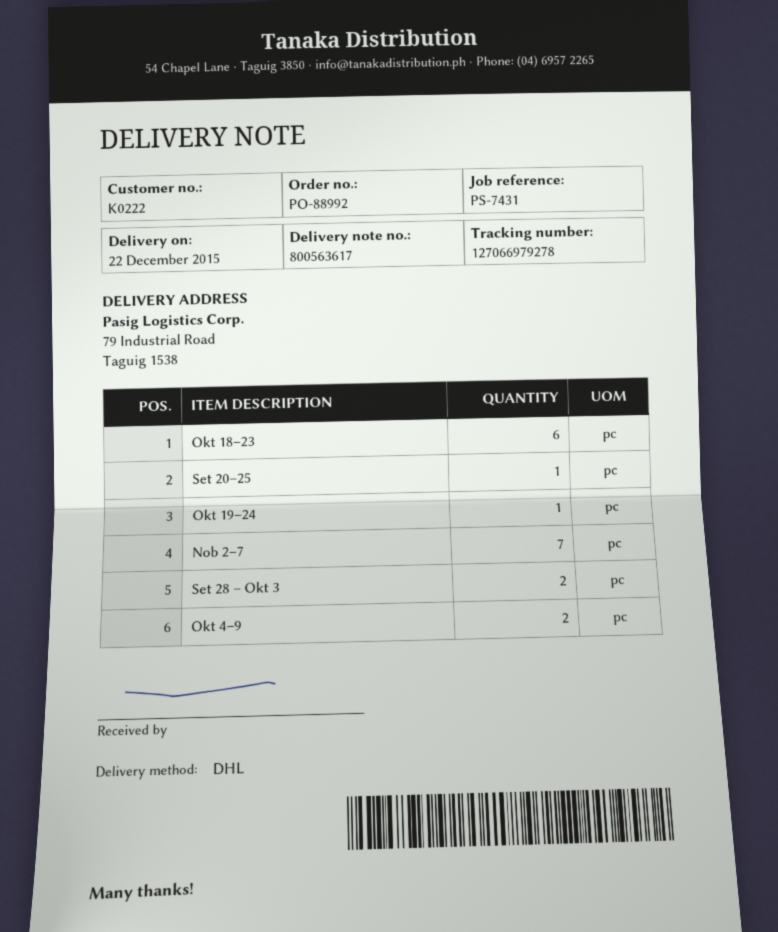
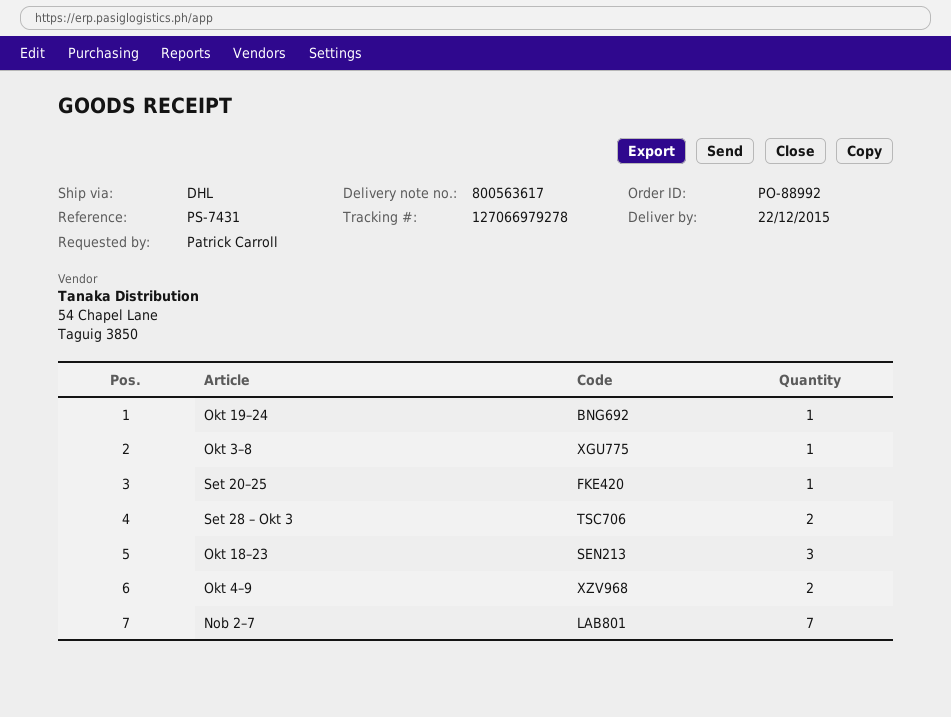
Okt 18–23: 6 -> 3
Okt 3–8: none -> 1

